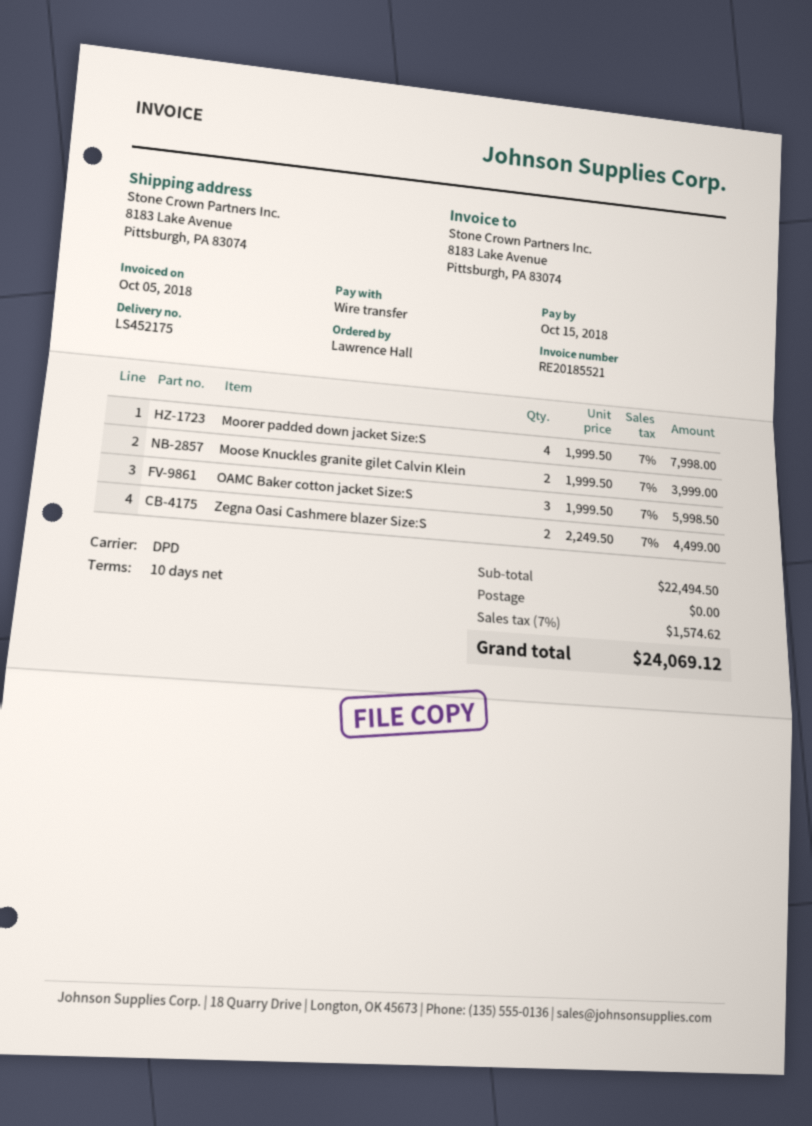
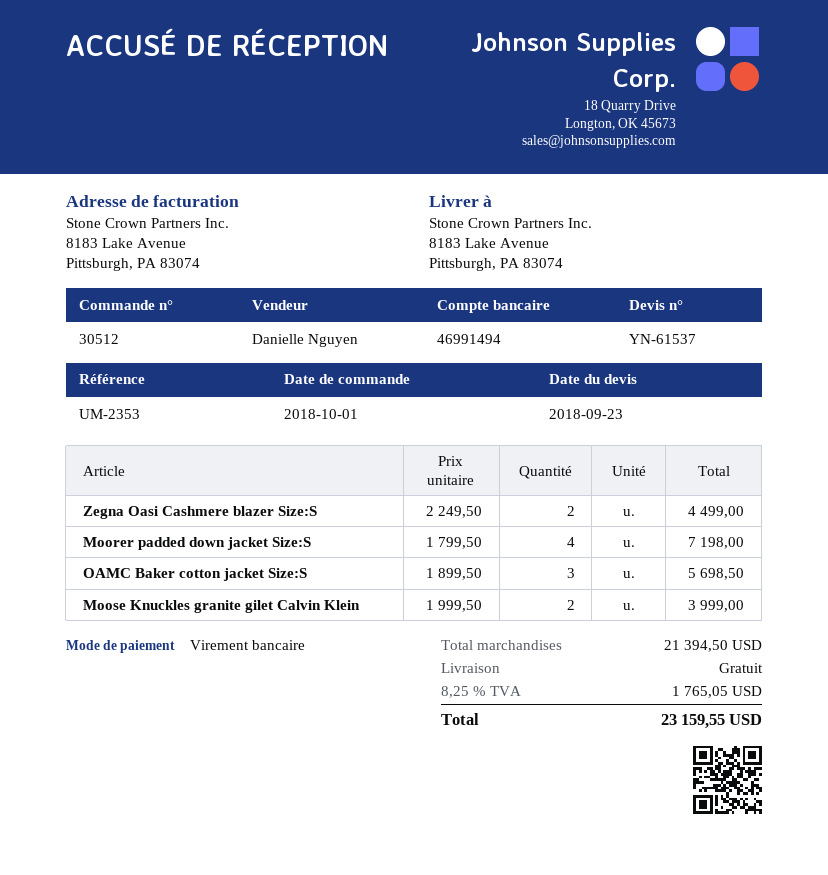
Moorer padded down jacket Size:S: 4 x 1999.50 = 7998.00 -> 4 x 1799.50 = 7198.00
OAMC Baker cotton jacket Size:S: 3 x 1999.50 = 5998.50 -> 3 x 1899.50 = 5698.50
subtotal: 22494.50 -> 21394.50
tax: 7% = 1574.62 -> 8.25% = 1765.05
total: 24069.12 -> 23159.55

